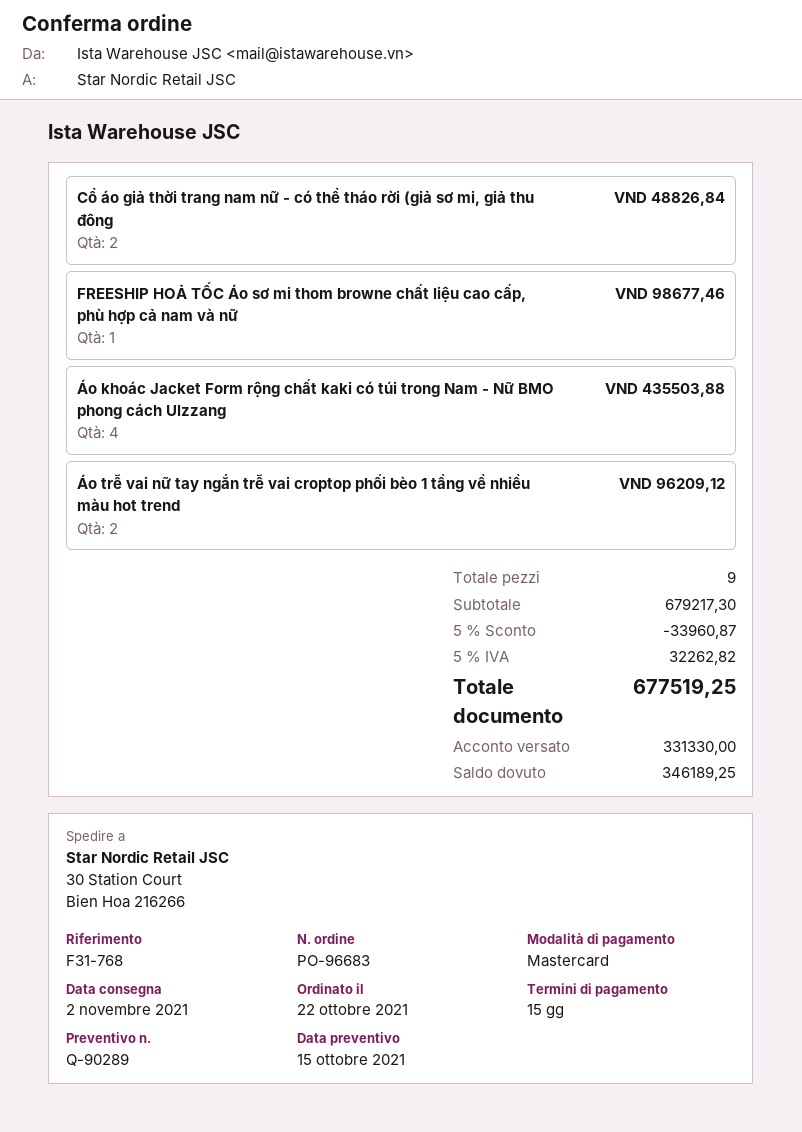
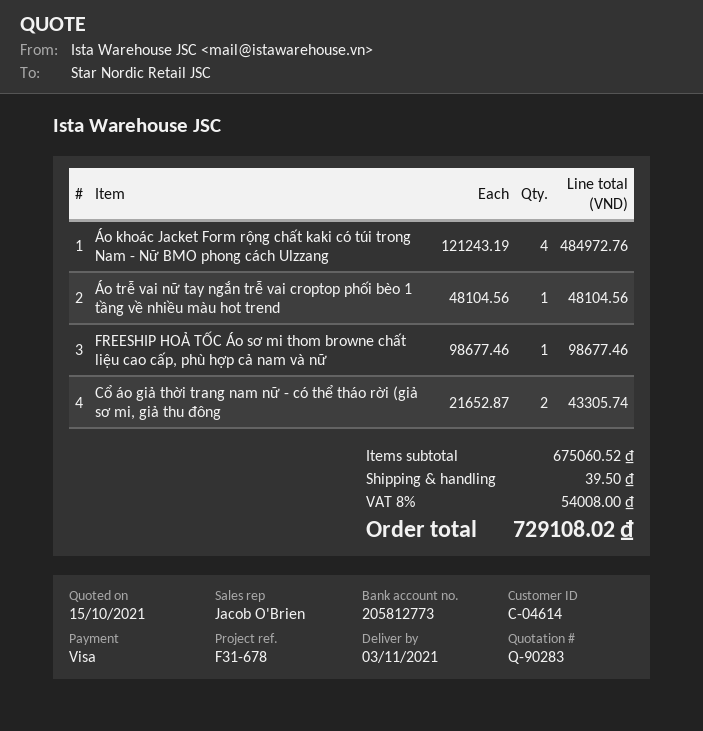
quote number: Q-90289 -> Q-90283
delivery date: 2021-11-02 -> 2021-11-03
reference: F31-768 -> F31-678
payment method: Mastercard -> Visa
Cổ áo giả thời trang nam nữ - có thể tháo rời (giả sơ mi, giả thu đông: 2 for 48826.84 -> 2 for 43305.74
Áo khoác Jacket Form rộng chất kaki có túi trong Nam - Nữ BMO phong cách Ulzzang: 4 for 435503.88 -> 4 for 484972.76
Áo trễ vai nữ tay ngắn trễ vai croptop phối bèo 1 tầng về nhiều màu hot trend: 2 for 96209.12 -> 1 for 48104.56
subtotal: 679217.30 -> 675060.52
discount: 5% = 33960.87 -> none
shipping: none -> 39.50
tax: 5% = 32262.82 -> 8% = 54008.00
total: 677519.25 -> 729108.02

